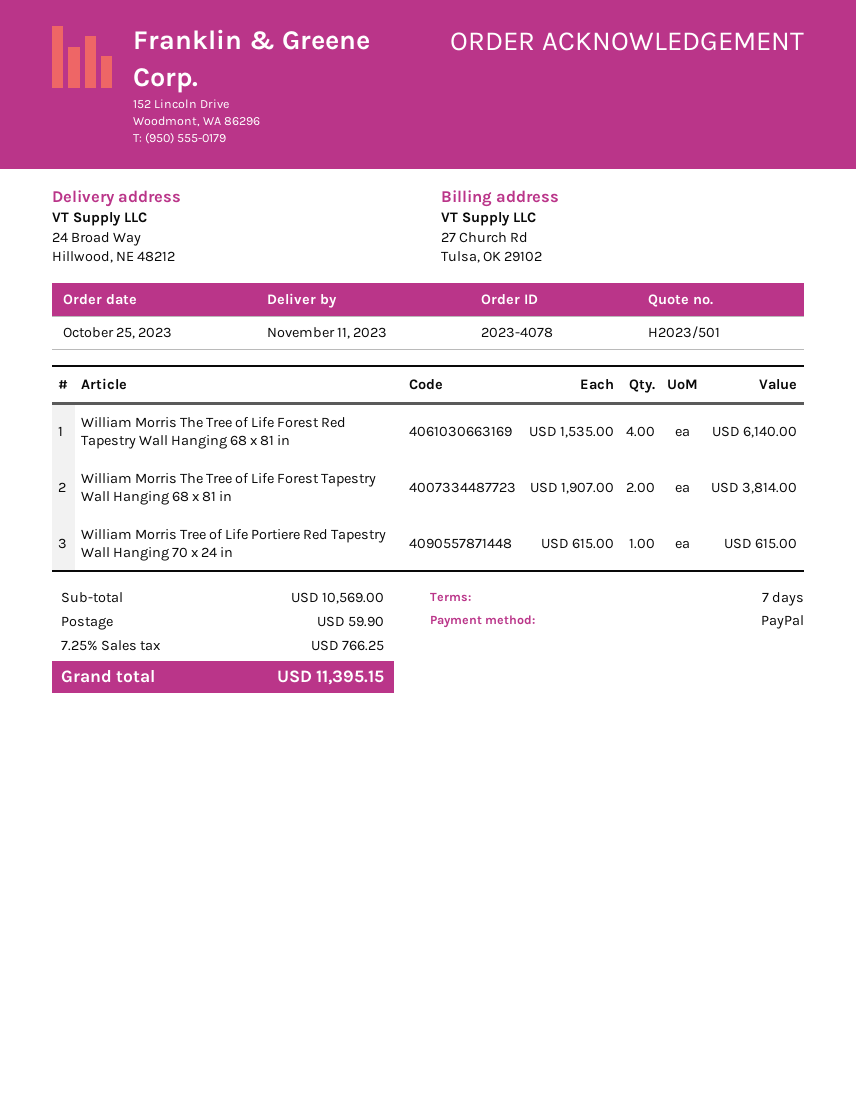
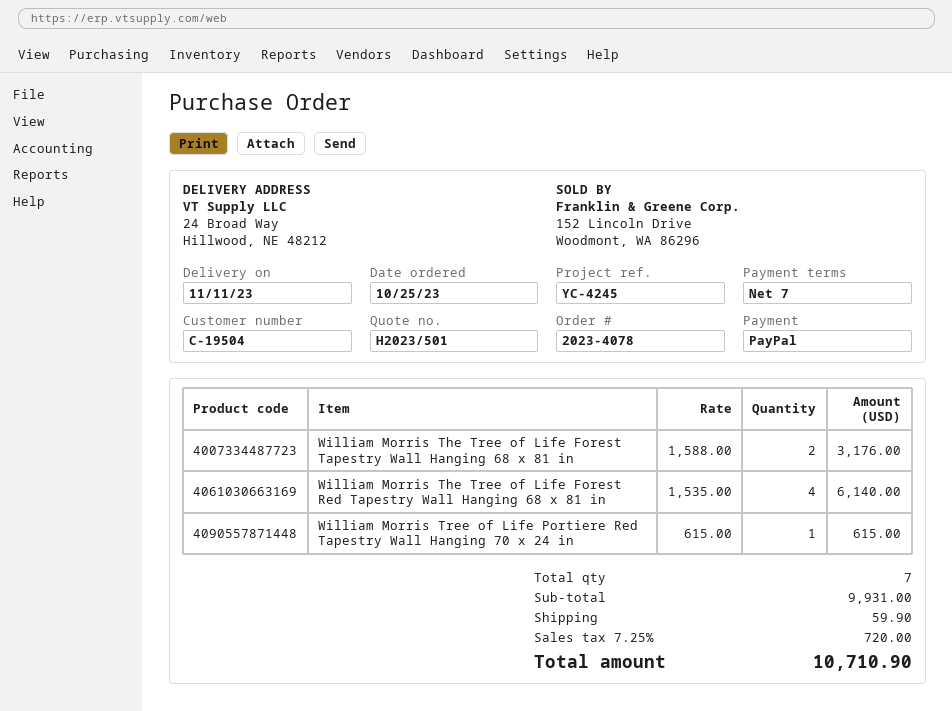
William Morris The Tree of Life Forest Tapestry Wall Hanging 68 x 81 in: 2 x 1907.00 = 3814.00 -> 2 x 1588.00 = 3176.00
subtotal: 10569.00 -> 9931.00
tax: 7.25% = 766.25 -> 7.25% = 720.00
total: 11395.15 -> 10710.90

